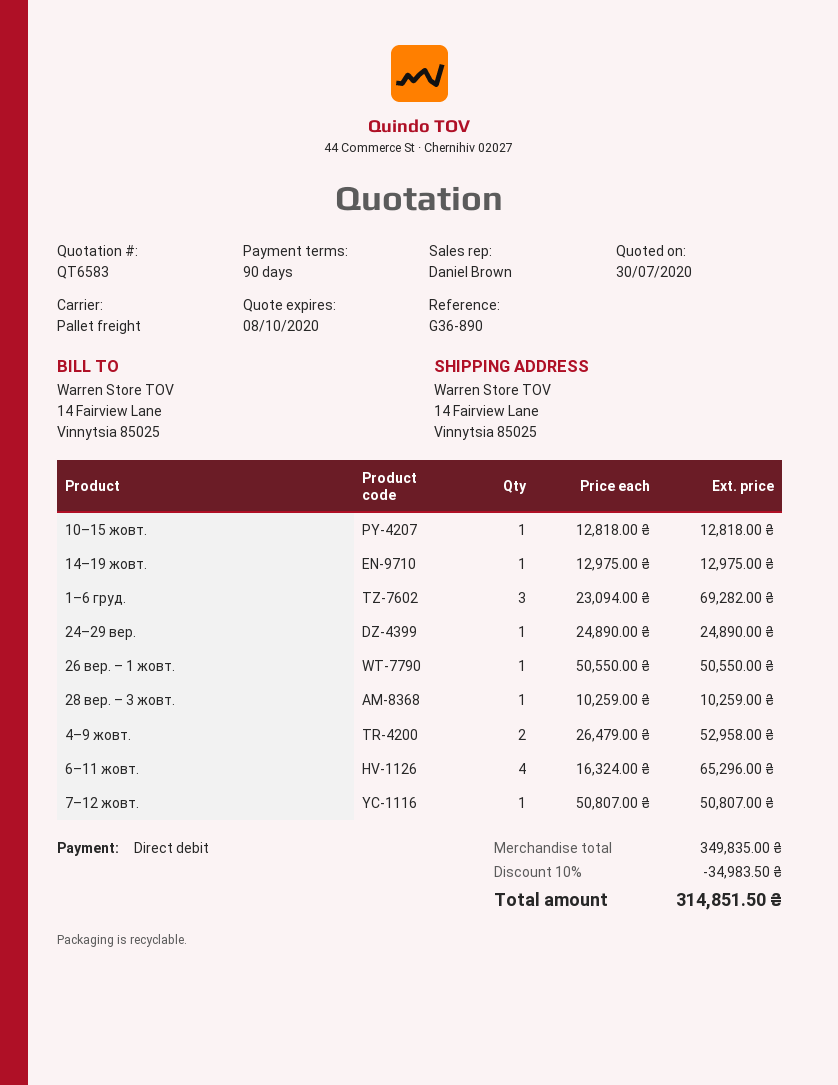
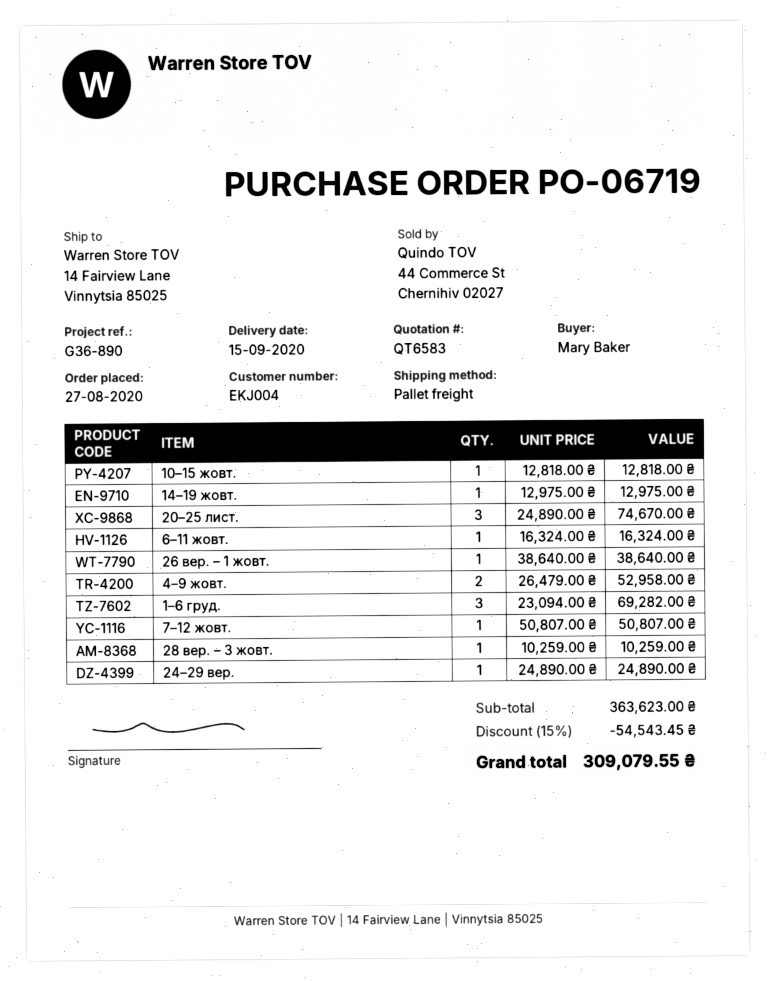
26 вер. – 1 жовт.: 1 x 50550.00 = 50550.00 -> 1 x 38640.00 = 38640.00
6–11 жовт.: 4 x 16324.00 = 65296.00 -> 1 x 16324.00 = 16324.00
20–25 лист.: none -> 3 x 24890.00 = 74670.00
subtotal: 349835.00 -> 363623.00
discount: 10% = 34983.50 -> 15% = 54543.45
total: 314851.50 -> 309079.55

